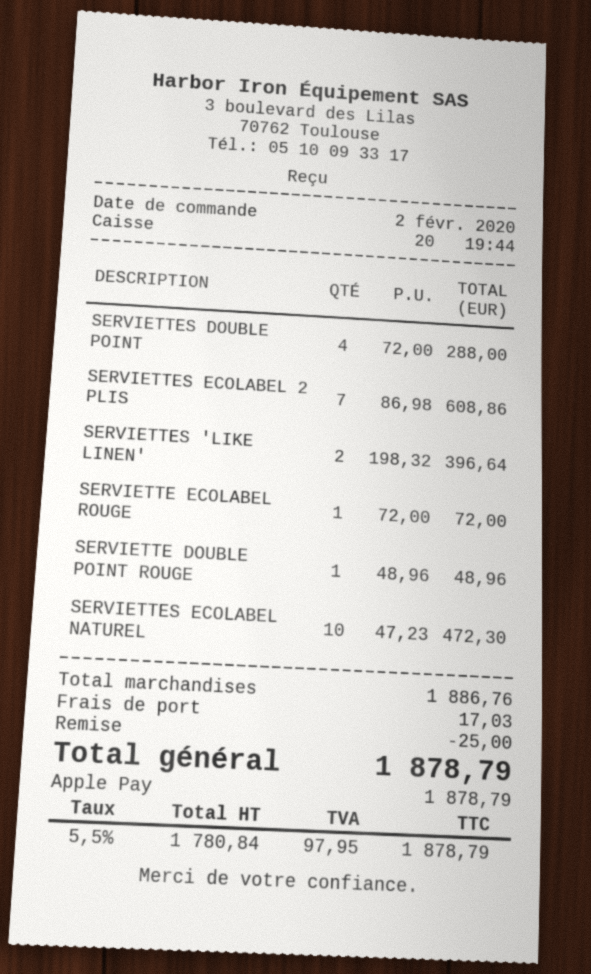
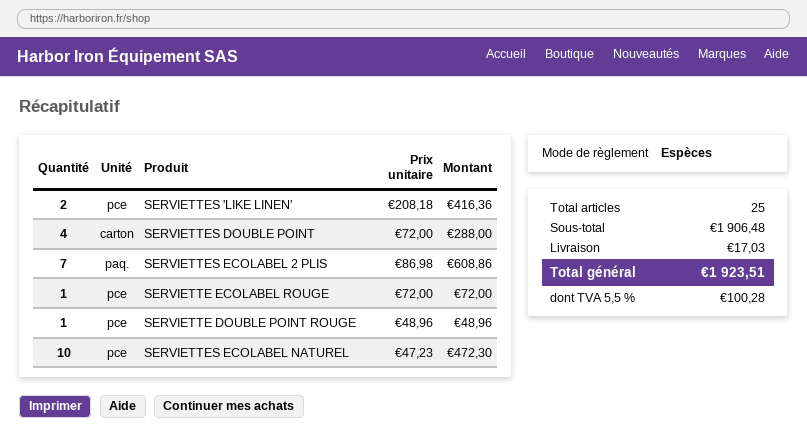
payment method: Apple Pay -> cash
SERVIETTES 'LIKE LINEN': 2 x 198.32 = 396.64 -> 2 x 208.18 = 416.36
subtotal: 1886.76 -> 1906.48
discount: 25.00 -> none
tax: 5.5% = 97.95 -> 5.5% = 100.28
total: 1878.79 -> 1923.51

